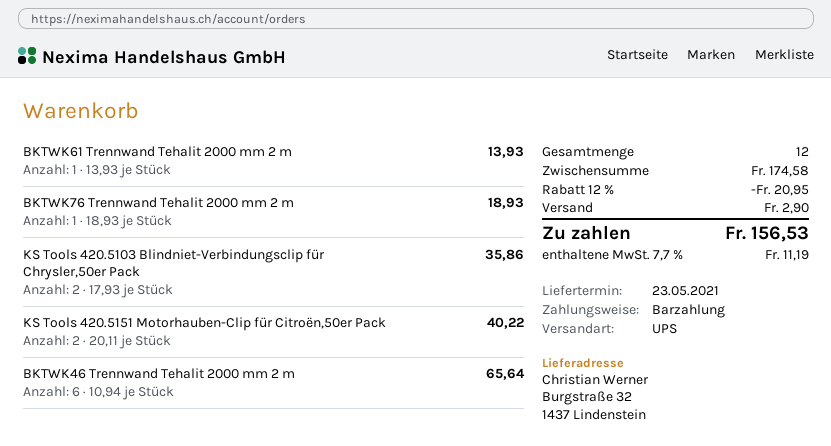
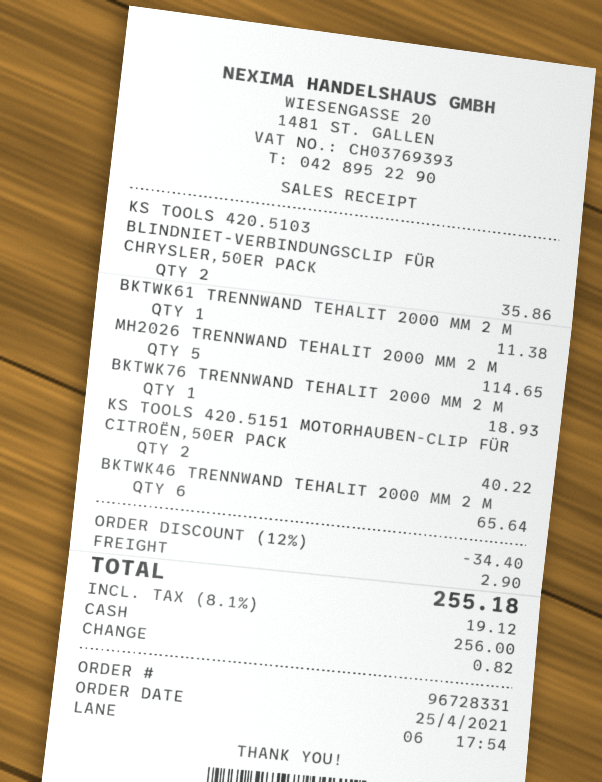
BKTWK61 Trennwand Tehalit 2000 mm 2 m: 1 for 13.93 -> 1 for 11.38
MH2026 TRENNWAND TEHALIT 2000 MM 2 M: none -> 5 for 114.65
discount: 12% = 20.95 -> 12% = 34.40
tax: 7.7% = 11.19 -> 8.1% = 19.12
total: 156.53 -> 255.18

